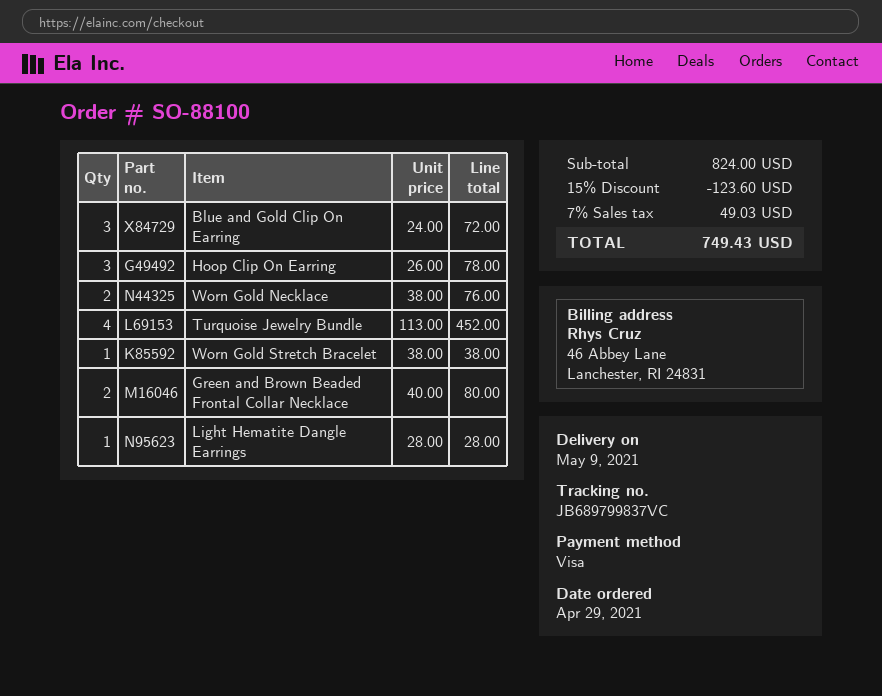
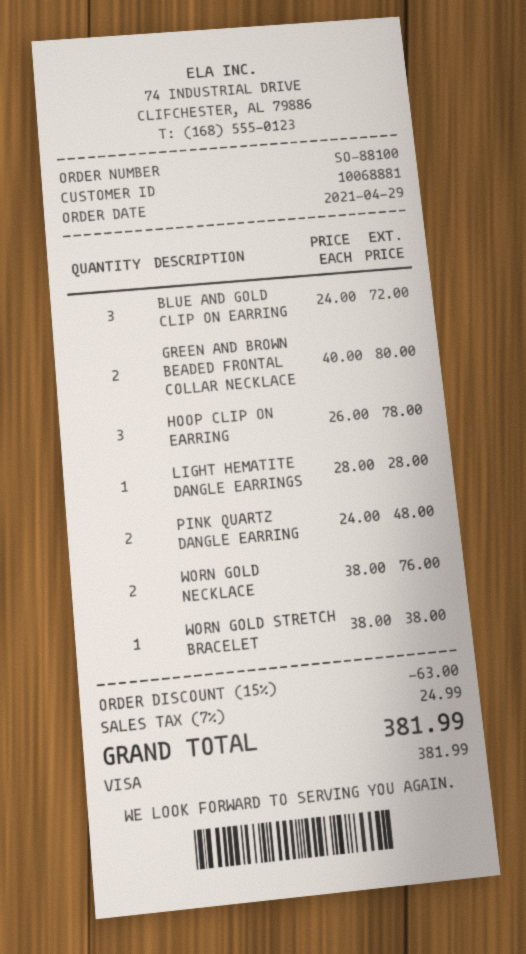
Turquoise Jewelry Bundle: 4 x 113.00 = 452.00 -> none
PINK QUARTZ DANGLE EARRING: none -> 2 x 24.00 = 48.00
discount: 15% = 123.60 -> 15% = 63.00
tax: 7% = 49.03 -> 7% = 24.99
total: 749.43 -> 381.99

